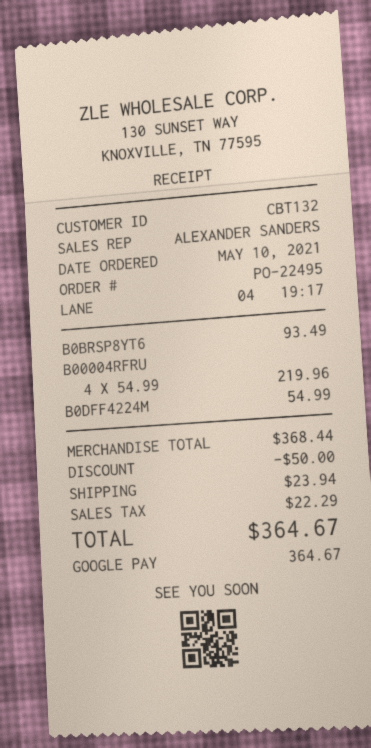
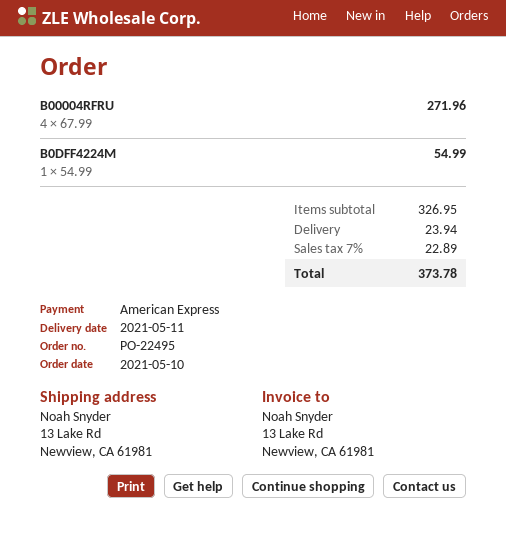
payment method: Google Pay -> American Express
B0BRSP8YT6: 1 x 93.49 = 93.49 -> none
B00004RFRU: 4 x 54.99 = 219.96 -> 4 x 67.99 = 271.96
subtotal: 368.44 -> 326.95
discount: 50.00 -> none
tax: 22.29 -> 22.89
total: 364.67 -> 373.78

